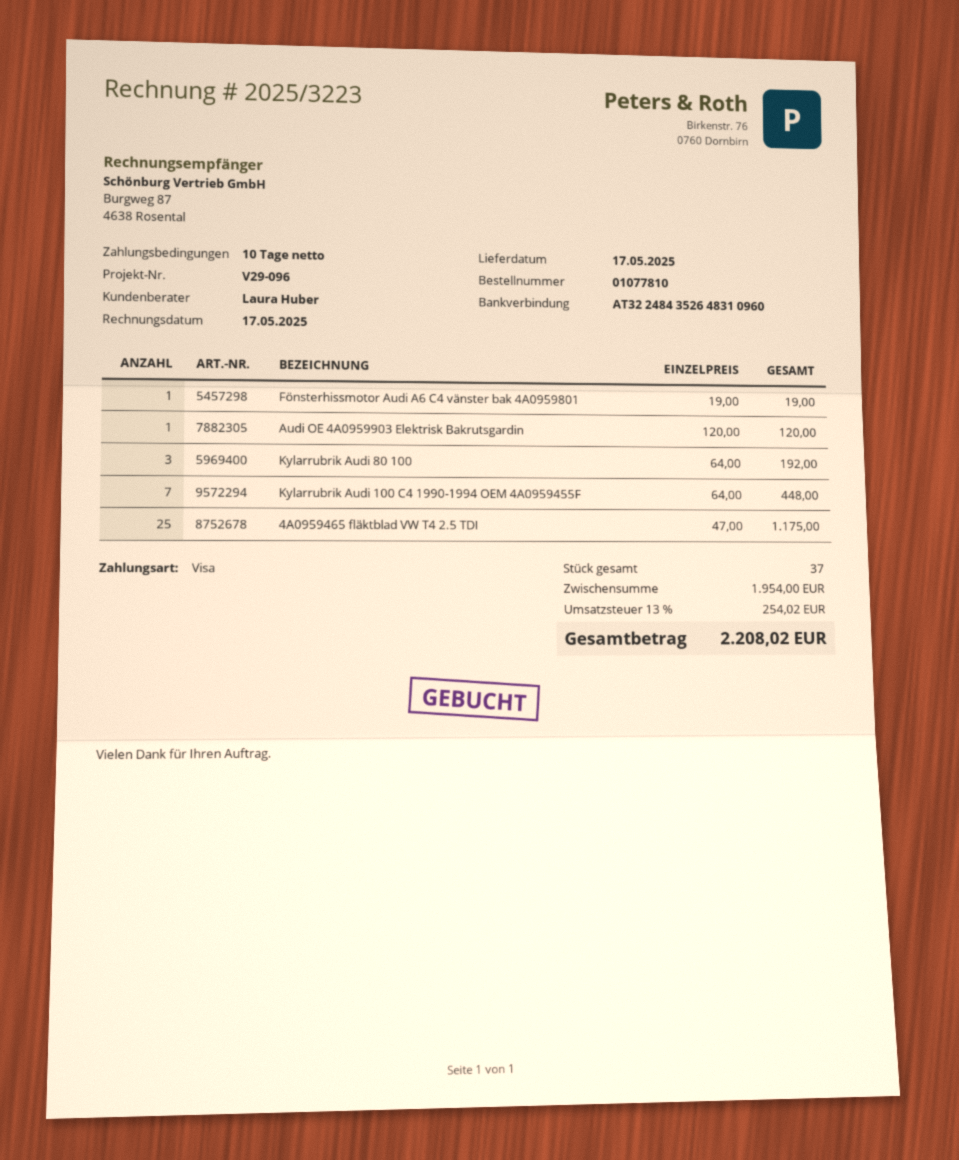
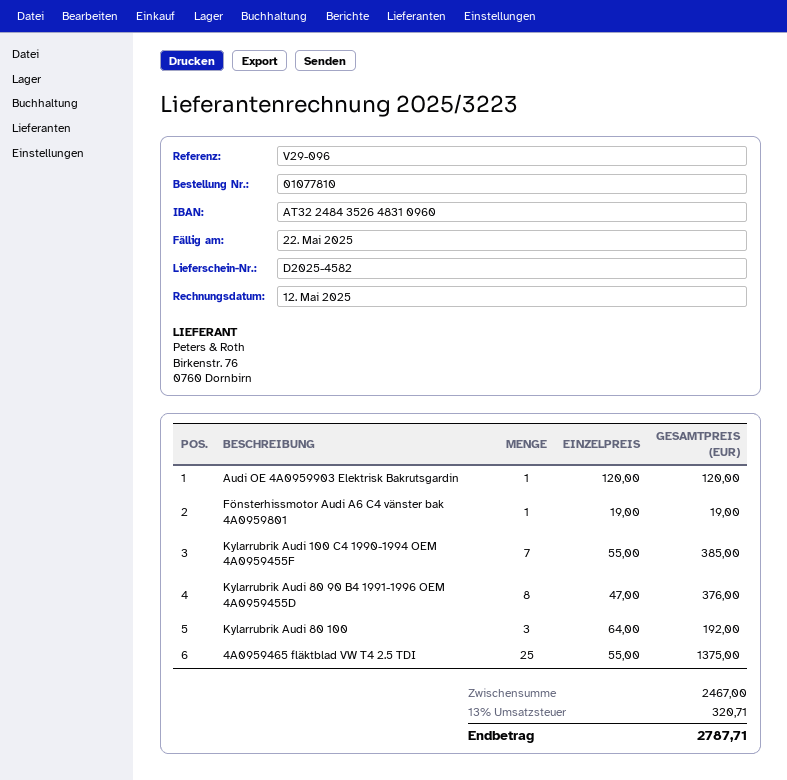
invoice date: 2025-05-17 -> 2025-05-12
Kylarrubrik Audi 100 C4 1990-1994 OEM 4A0959455F: 7 x 64.00 = 448.00 -> 7 x 55.00 = 385.00
4A0959465 fläktblad VW T4 2.5 TDI: 25 x 47.00 = 1175.00 -> 25 x 55.00 = 1375.00
Kylarrubrik Audi 80 90 B4 1991-1996 OEM 4A0959455D: none -> 8 x 47.00 = 376.00
subtotal: 1954.00 -> 2467.00
tax: 13% = 254.02 -> 13% = 320.71
total: 2208.02 -> 2787.71

